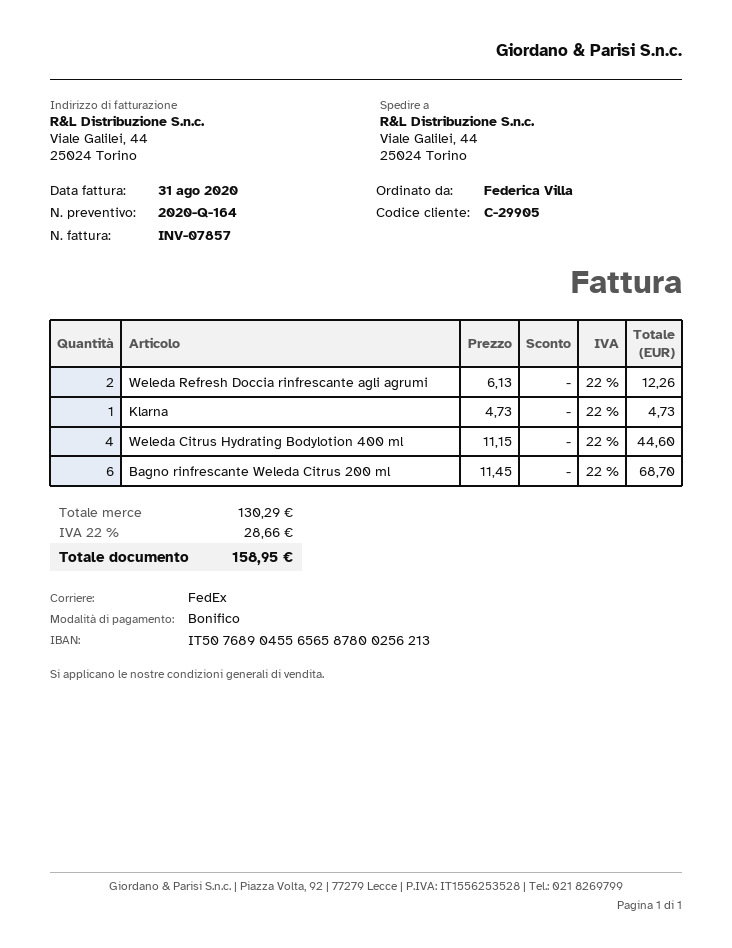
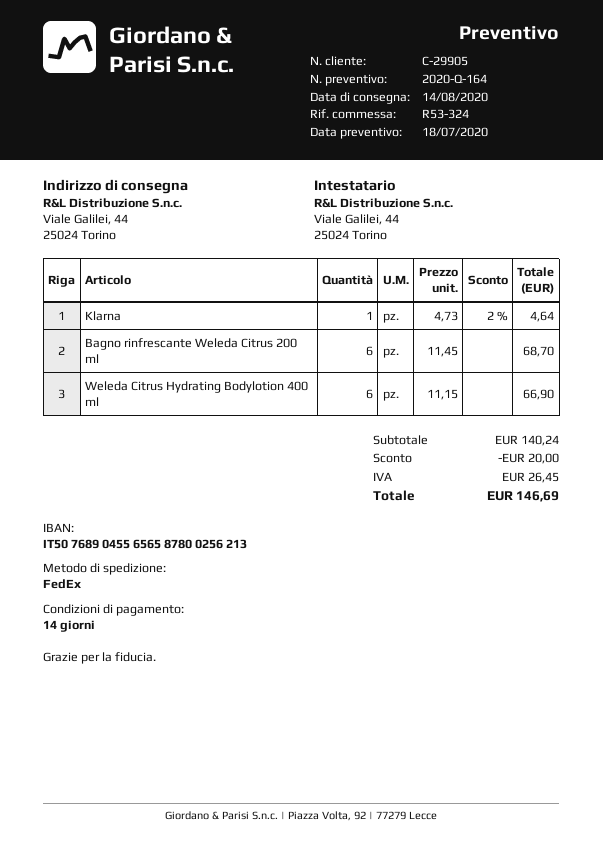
Weleda Refresh Doccia rinfrescante agli agrumi: 2 x 6.13 = 12.26 -> none
Klarna: 1 x 4.73 = 4.73 -> 1 x 4.73 - 2% = 4.64
Weleda Citrus Hydrating Bodylotion 400 ml: 4 x 11.15 = 44.60 -> 6 x 11.15 = 66.90
subtotal: 130.29 -> 140.24
discount: none -> 20.00
tax: 28.66 -> 26.45
total: 158.95 -> 146.69

